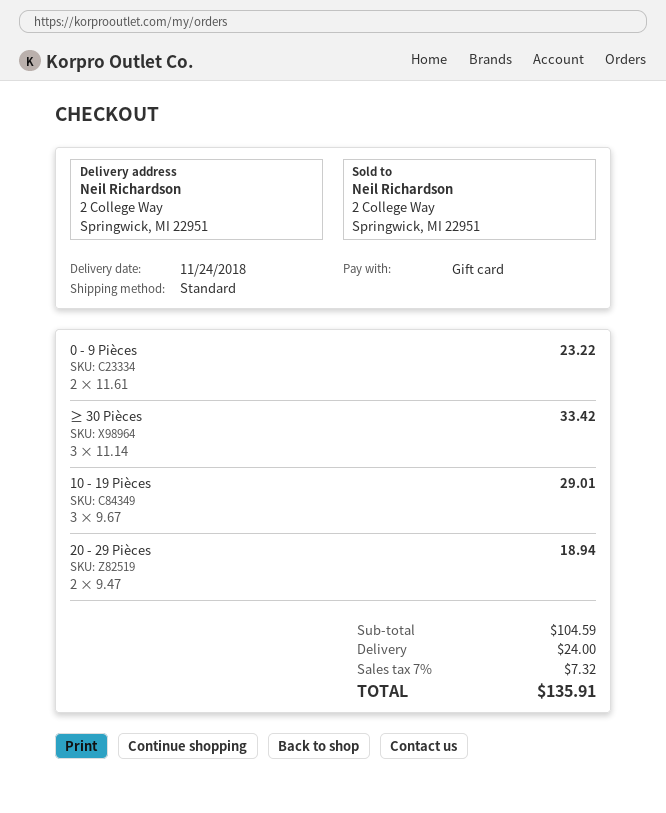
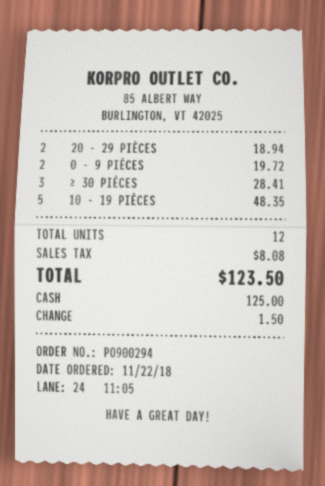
payment method: gift card -> cash
0 - 9 Pièces: 2 for 23.22 -> 2 for 19.72
≥ 30 Pièces: 3 for 33.42 -> 3 for 28.41
10 - 19 Pièces: 3 for 29.01 -> 5 for 48.35
shipping: 24.00 -> none
tax: 7.32 -> 8.08
total: 135.91 -> 123.50

